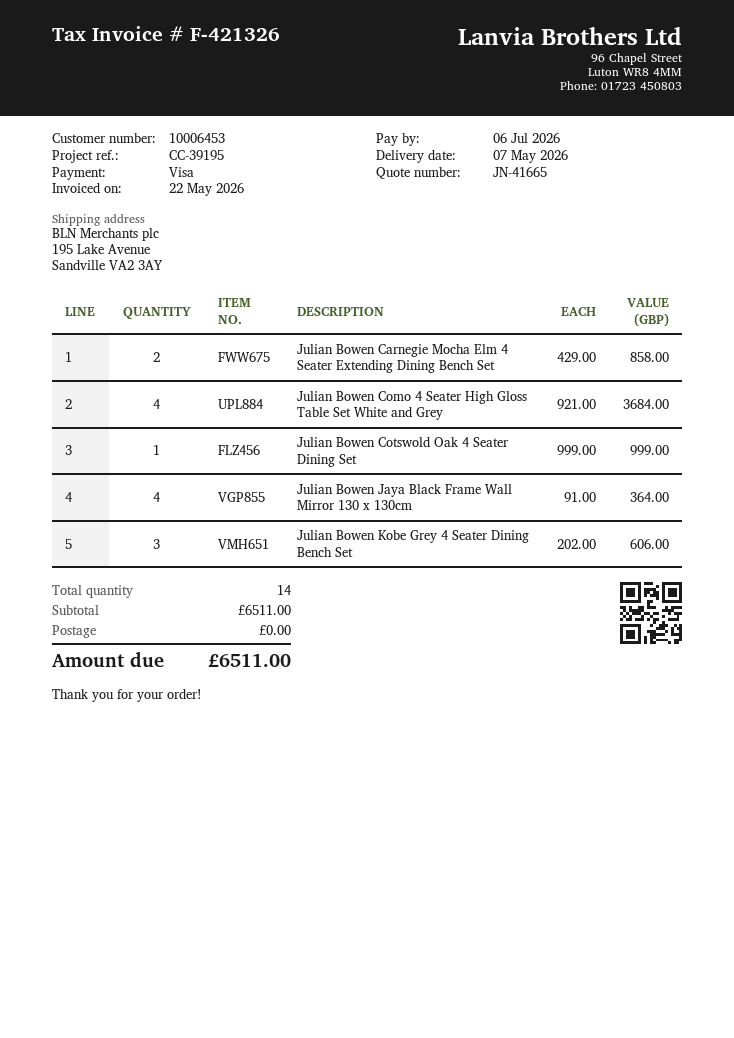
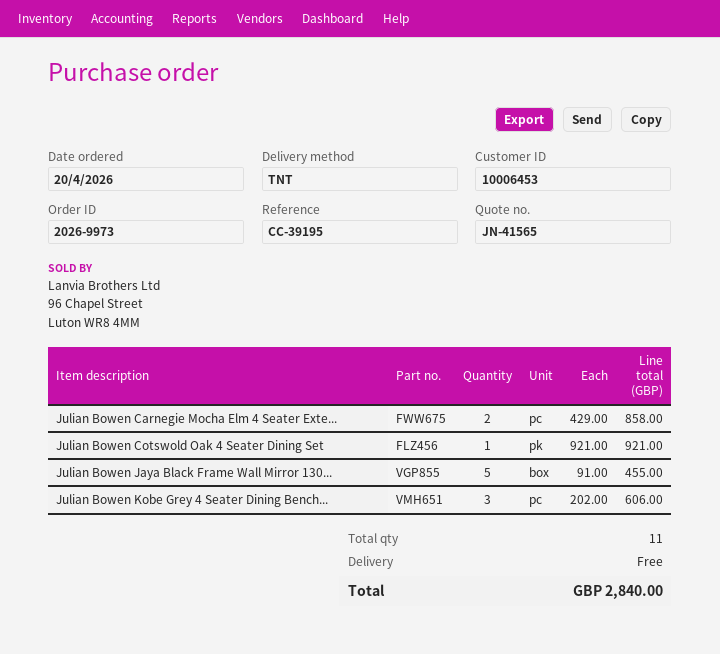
quote number: JN-41665 -> JN-41565
Julian Bowen Como 4 Seater High Gloss Table Set White and Grey: 4 x 921.00 = 3684.00 -> none
Julian Bowen Cotswold Oak 4 Seater Dining Set: 1 x 999.00 = 999.00 -> 1 x 921.00 = 921.00
Julian Bowen Jaya Black Frame Wall Mirror 130 x 130cm: 4 x 91.00 = 364.00 -> 5 x 91.00 = 455.00
total quantity: 14 -> 11
total: 6511.00 -> 2840.00

